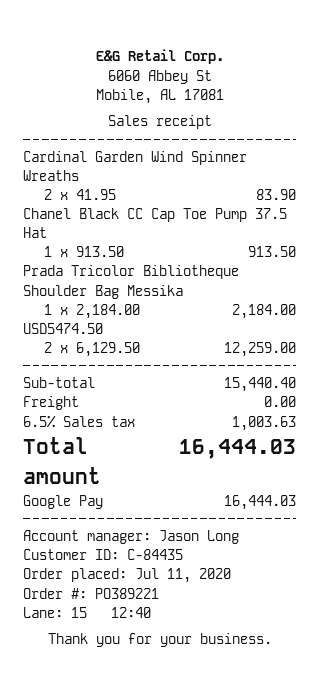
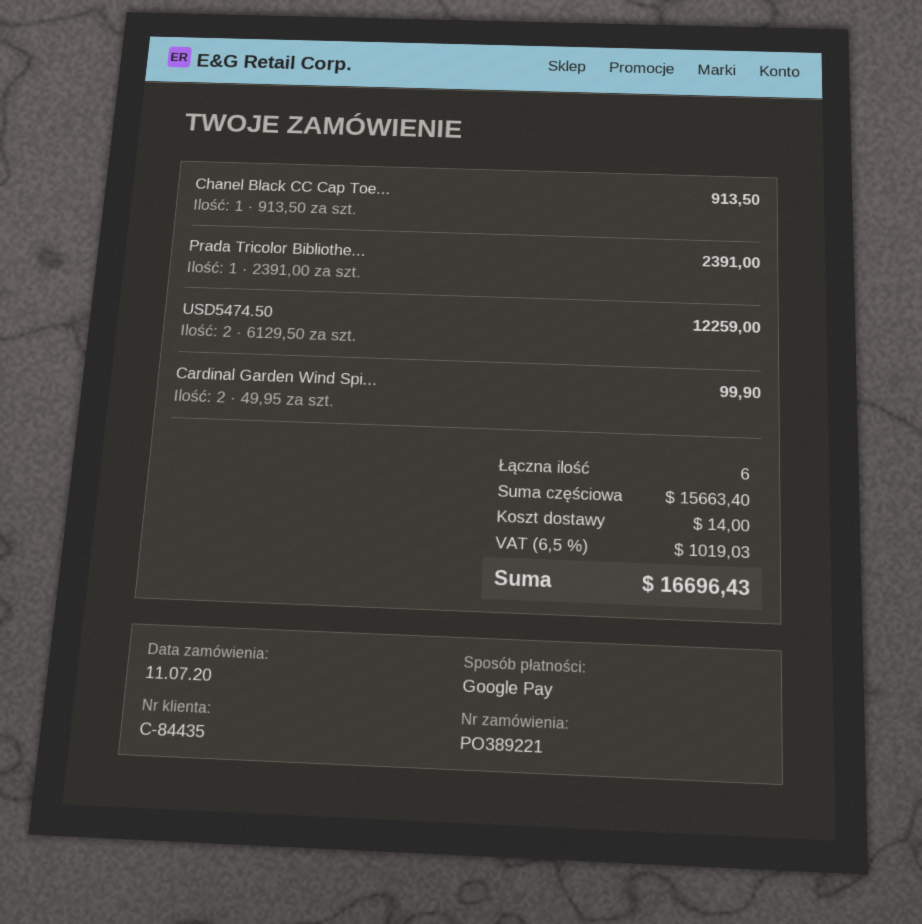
Cardinal Garden Wind Spinner Wreaths: 2 x 41.95 = 83.90 -> 2 x 49.95 = 99.90
Prada Tricolor Bibliotheque Shoulder Bag Messika: 1 x 2184.00 = 2184.00 -> 1 x 2391.00 = 2391.00
subtotal: 15440.40 -> 15663.40
shipping: 0.00 -> 14.00
tax: 6.5% = 1003.63 -> 6.5% = 1019.03
total: 16444.03 -> 16696.43

